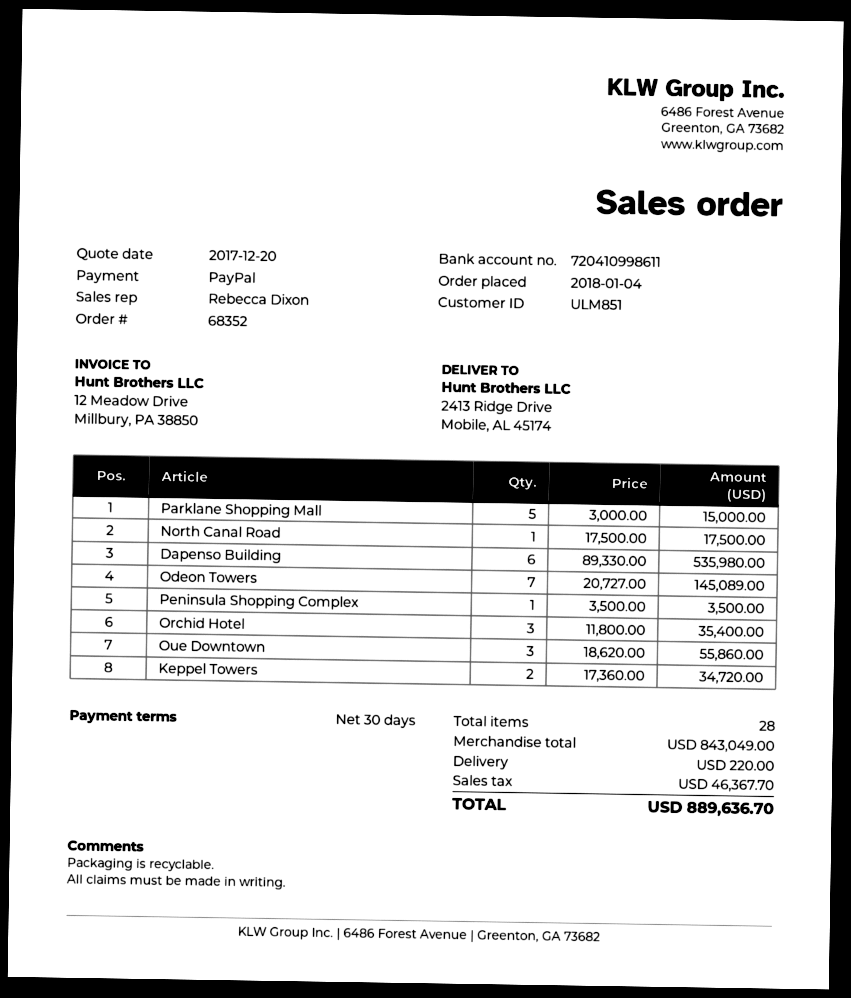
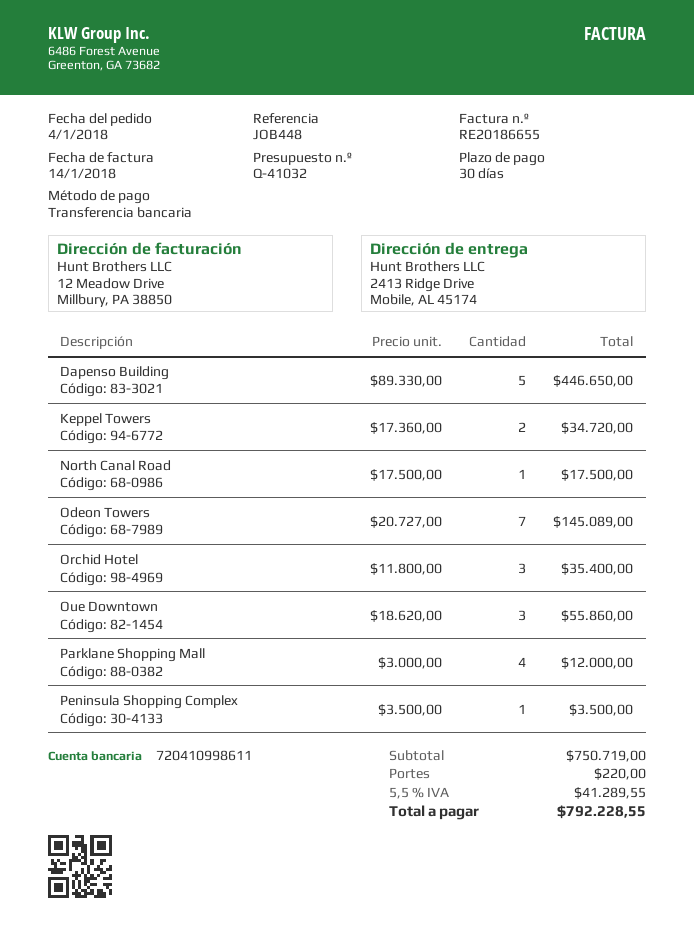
payment method: PayPal -> bank transfer
Parklane Shopping Mall: 5 x 3000.00 = 15000.00 -> 4 x 3000.00 = 12000.00
Dapenso Building: 6 x 89330.00 = 535980.00 -> 5 x 89330.00 = 446650.00
subtotal: 843049.00 -> 750719.00
tax: 46367.70 -> 41289.55
total: 889636.70 -> 792228.55

